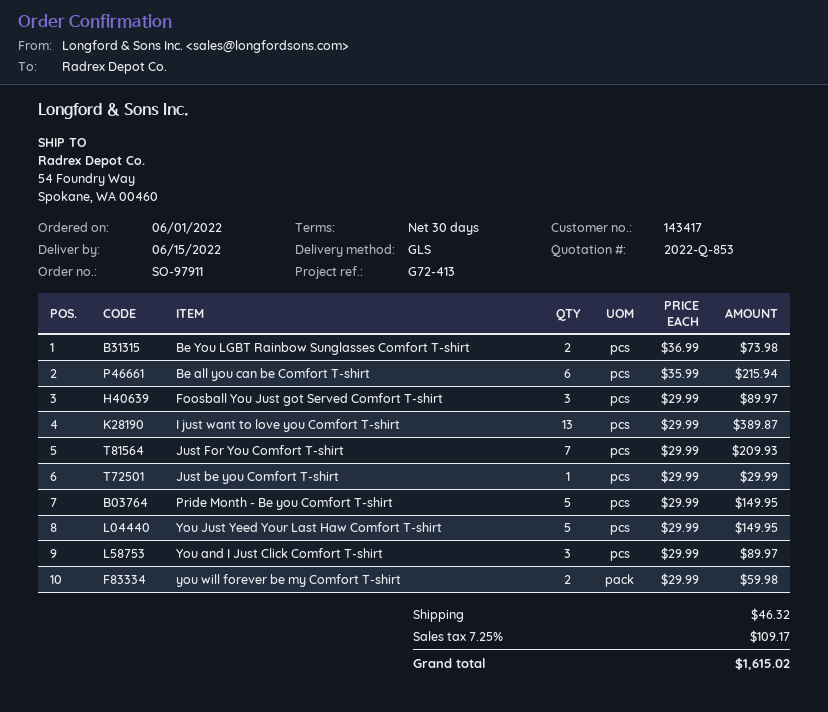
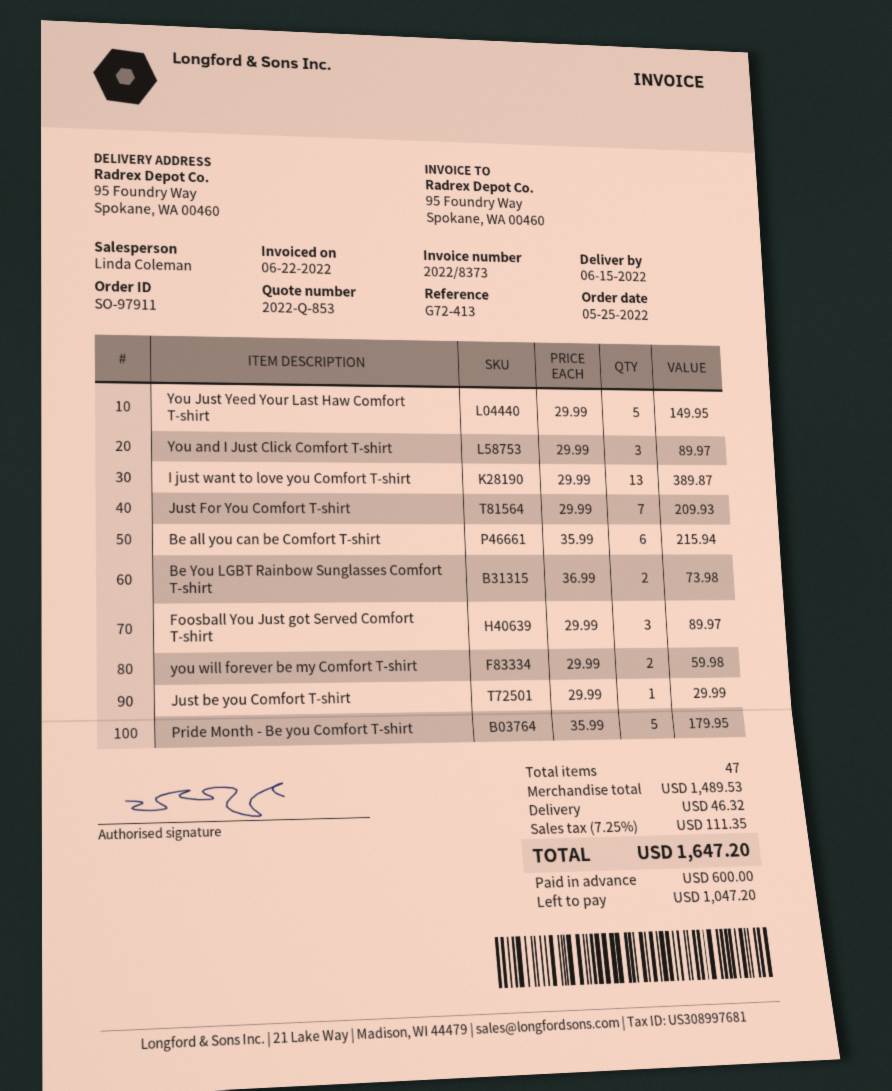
order date: 2022-06-01 -> 2022-05-25
ship to: 54 Foundry Way, Spokane, WA 00460 -> 95 Foundry Way, Spokane, WA 00460
Pride Month - Be you Comfort T-shirt: 5 x 29.99 = 149.95 -> 5 x 35.99 = 179.95
tax: 7.25% = 109.17 -> 7.25% = 111.35
total: 1615.02 -> 1647.20

